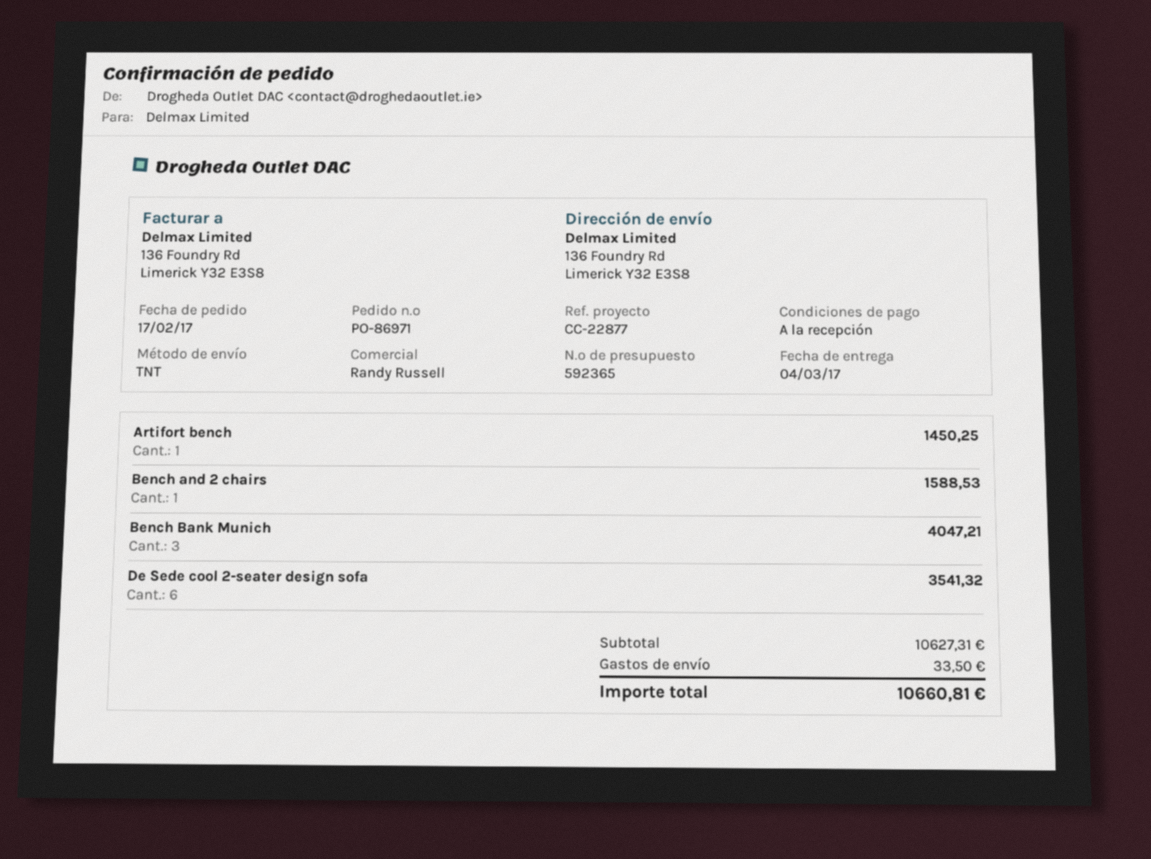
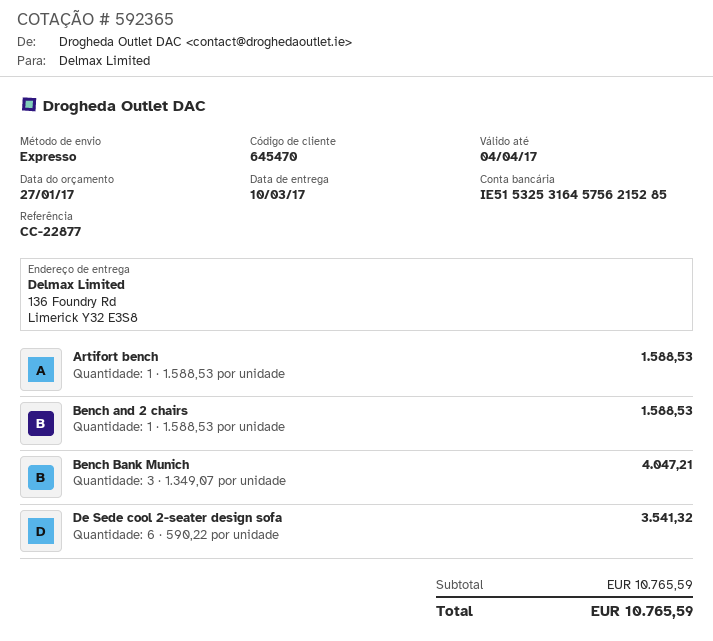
delivery date: 2017-03-04 -> 2017-03-10
shipping method: TNT -> express
Artifort bench: 1 for 1450.25 -> 1 for 1588.53
subtotal: 10627.31 -> 10765.59
shipping: 33.50 -> none
total: 10660.81 -> 10765.59

